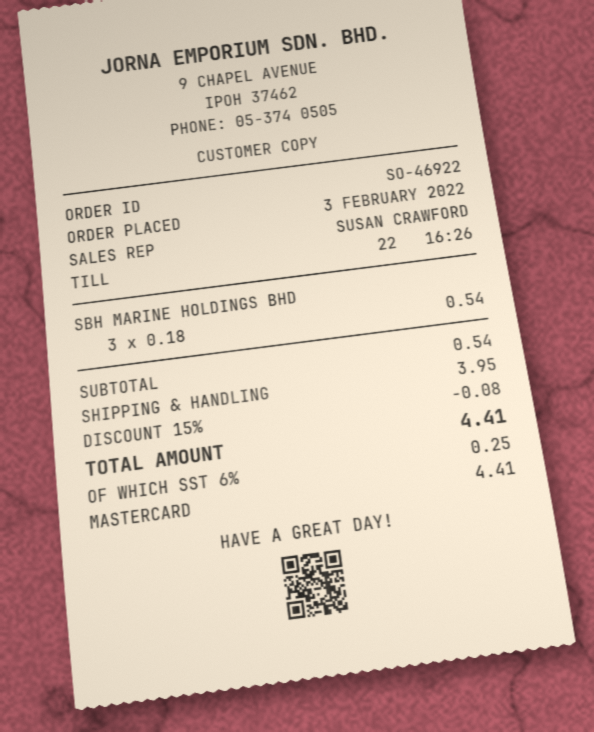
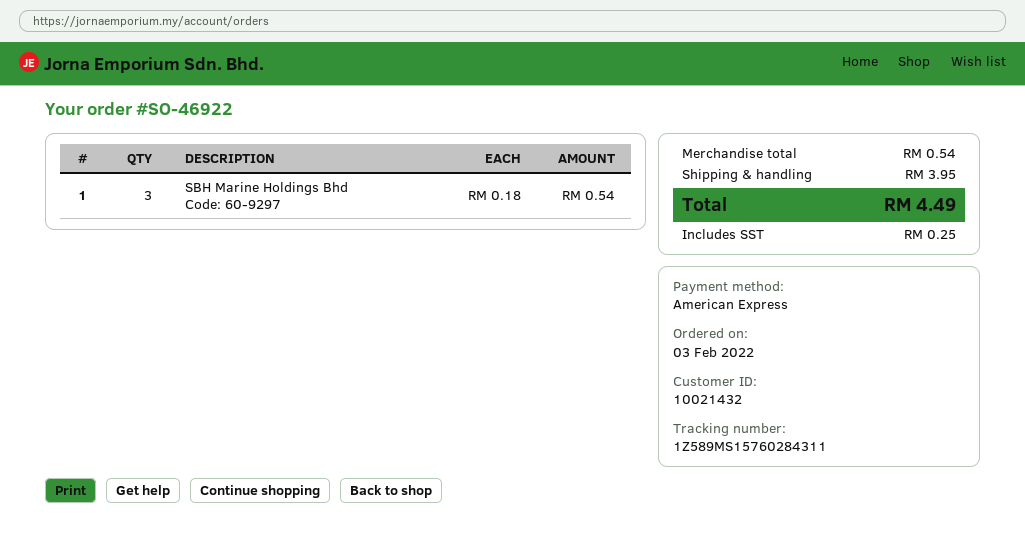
payment method: Mastercard -> American Express
discount: 15% = 0.08 -> none
total: 4.41 -> 4.49

